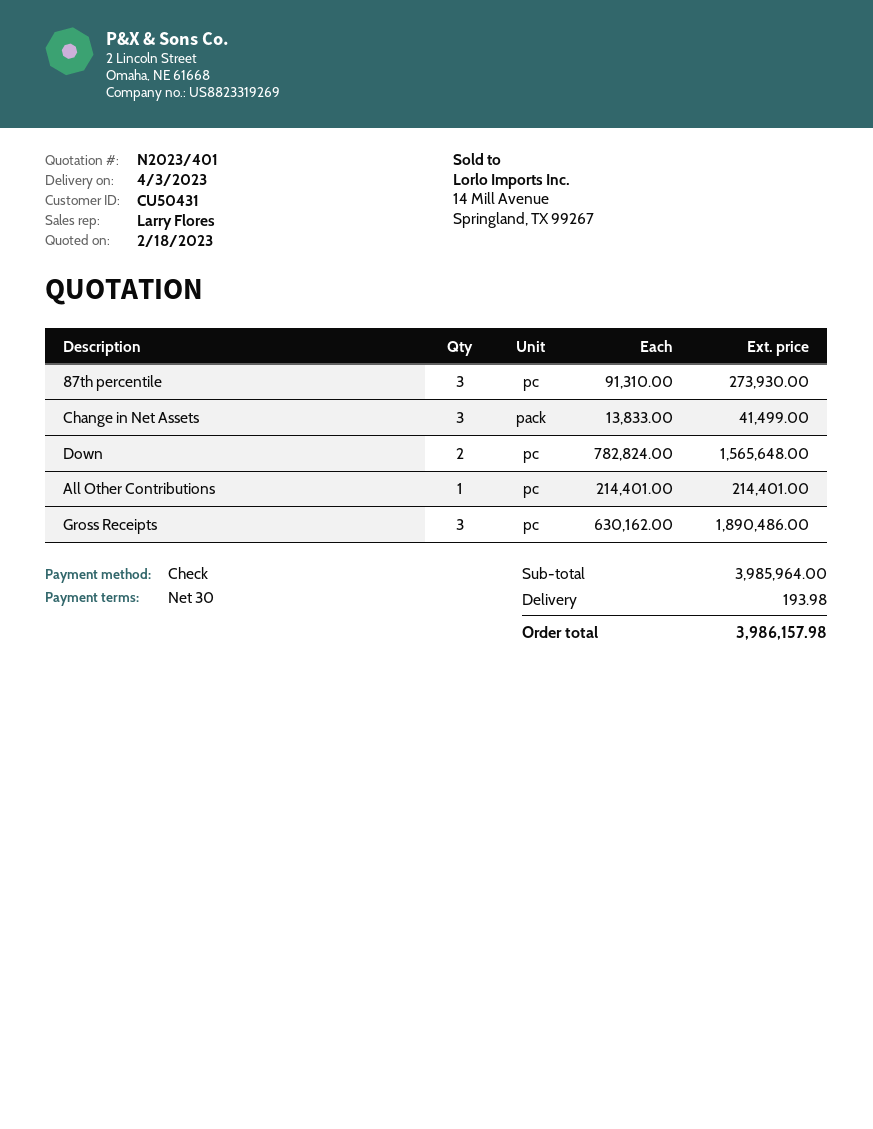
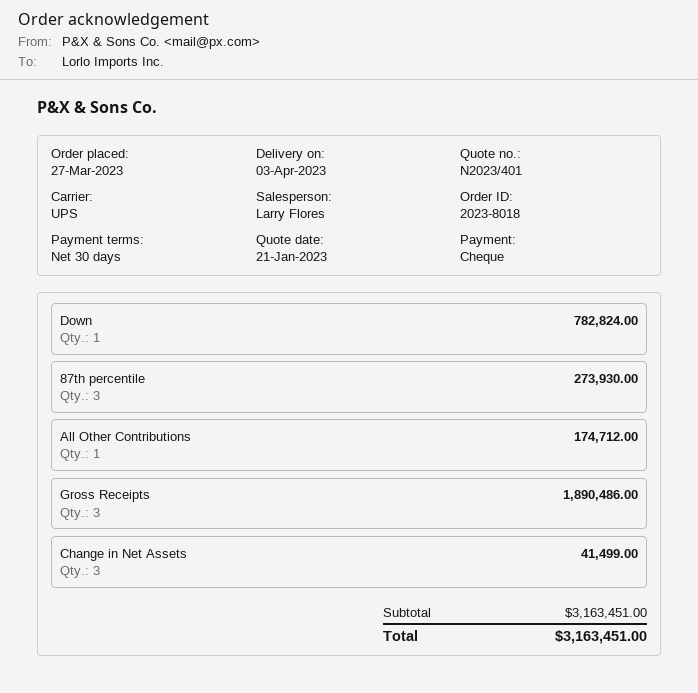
quote date: 2023-02-18 -> 2023-01-21
Down: 2 for 1565648.00 -> 1 for 782824.00
All Other Contributions: 1 for 214401.00 -> 1 for 174712.00
subtotal: 3985964.00 -> 3163451.00
shipping: 193.98 -> none
total: 3986157.98 -> 3163451.00

